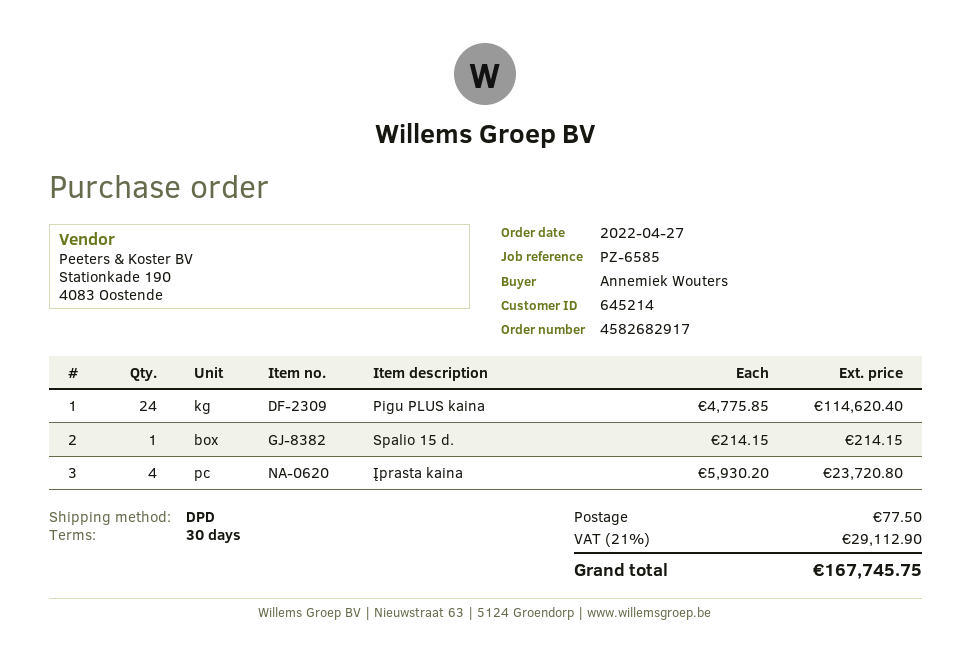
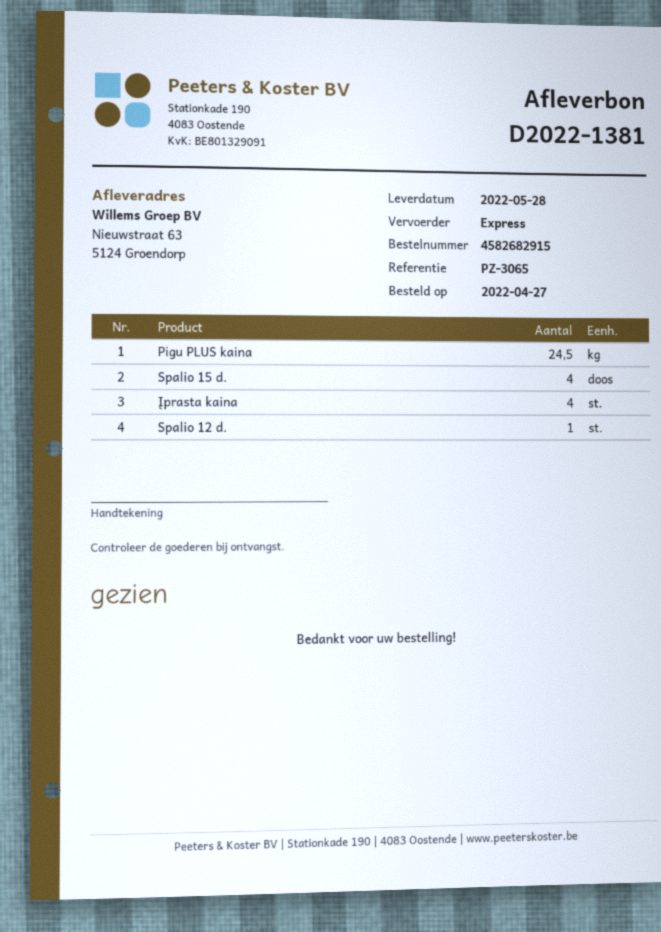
order number: 4582682917 -> 4582682915
reference: PZ-6585 -> PZ-3065
shipping method: DPD -> express
Pigu PLUS kaina: 24 -> 24.5
Spalio 15 d.: 1 -> 4
Spalio 12 d.: none -> 1

